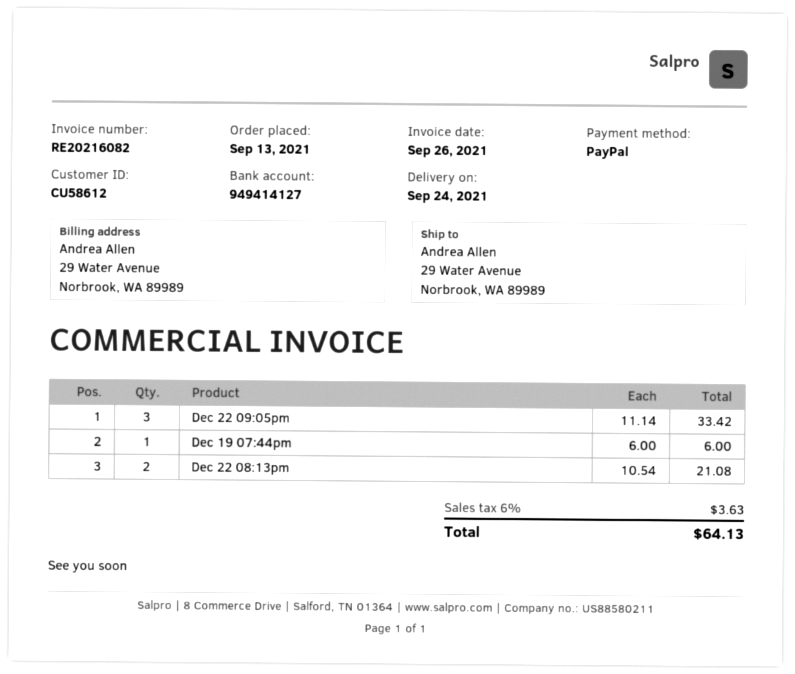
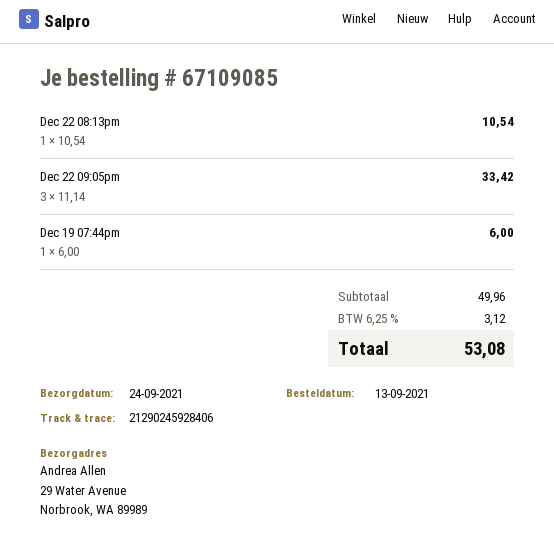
Dec 22 08:13pm: 2 x 10.54 = 21.08 -> 1 x 10.54 = 10.54
tax: 6% = 3.63 -> 6.25% = 3.12
total: 64.13 -> 53.08

